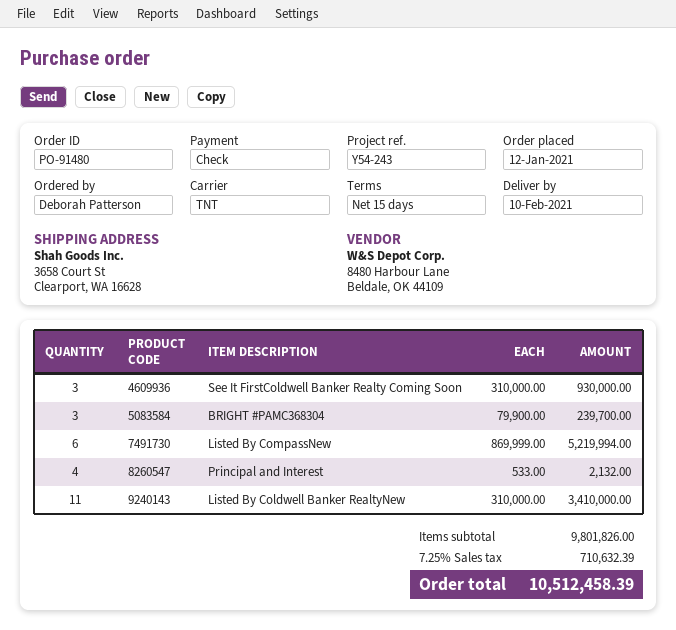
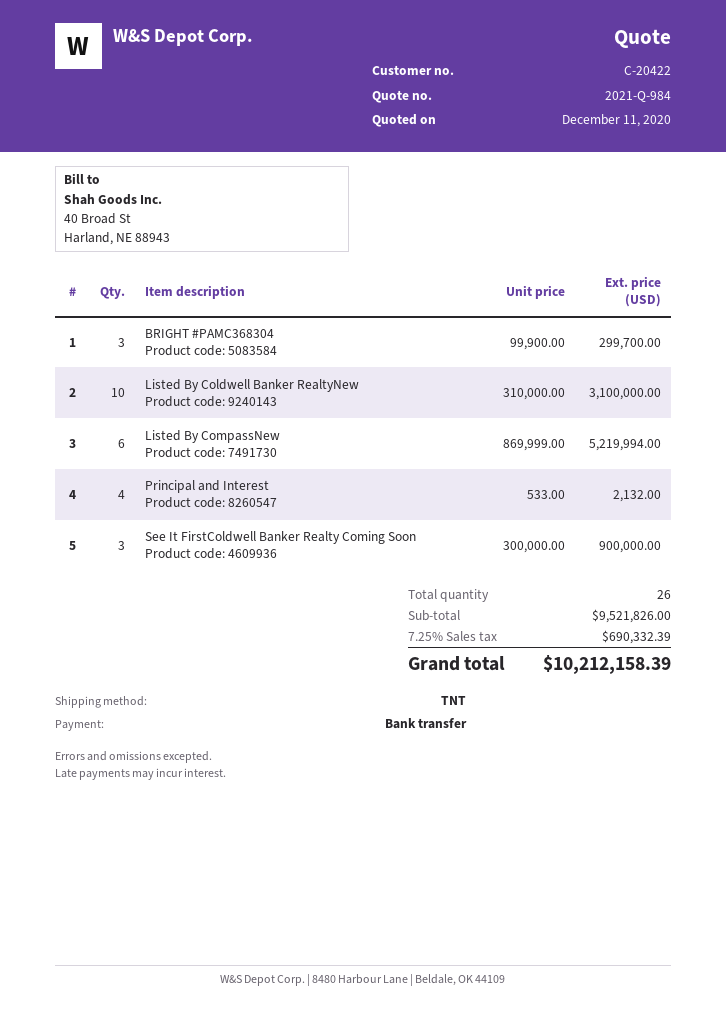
payment method: cheque -> bank transfer
See It FirstColdwell Banker Realty Coming Soon: 3 x 310000.00 = 930000.00 -> 3 x 300000.00 = 900000.00
BRIGHT #PAMC368304: 3 x 79900.00 = 239700.00 -> 3 x 99900.00 = 299700.00
Listed By Coldwell Banker RealtyNew: 11 x 310000.00 = 3410000.00 -> 10 x 310000.00 = 3100000.00
subtotal: 9801826.00 -> 9521826.00
tax: 7.25% = 710632.39 -> 7.25% = 690332.39
total: 10512458.39 -> 10212158.39

